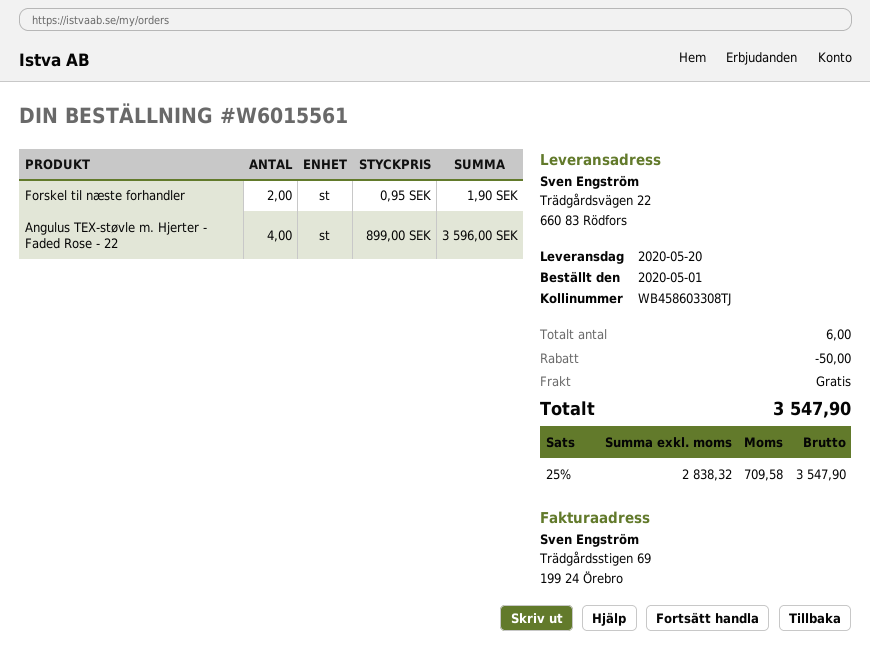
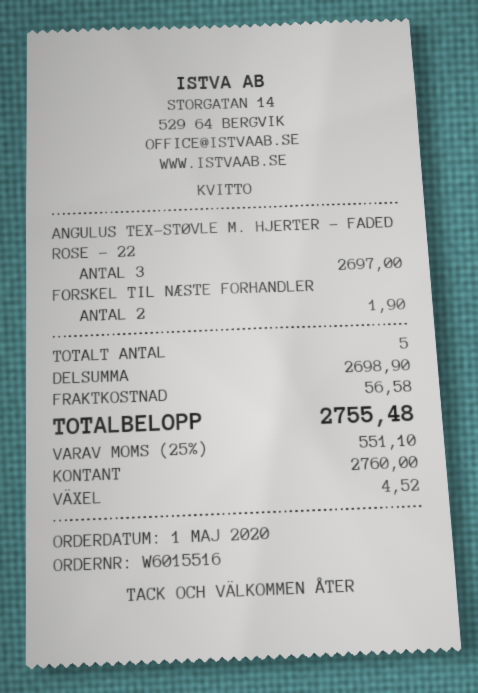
order number: W6015561 -> W6015516
Angulus TEX-støvle m. Hjerter - Faded Rose - 22: 4 for 3596.00 -> 3 for 2697.00
total quantity: 6 -> 5
discount: 50.00 -> none
shipping: 0.00 -> 56.58
tax: 25% = 709.58 -> 25% = 551.10
total: 3547.90 -> 2755.48

